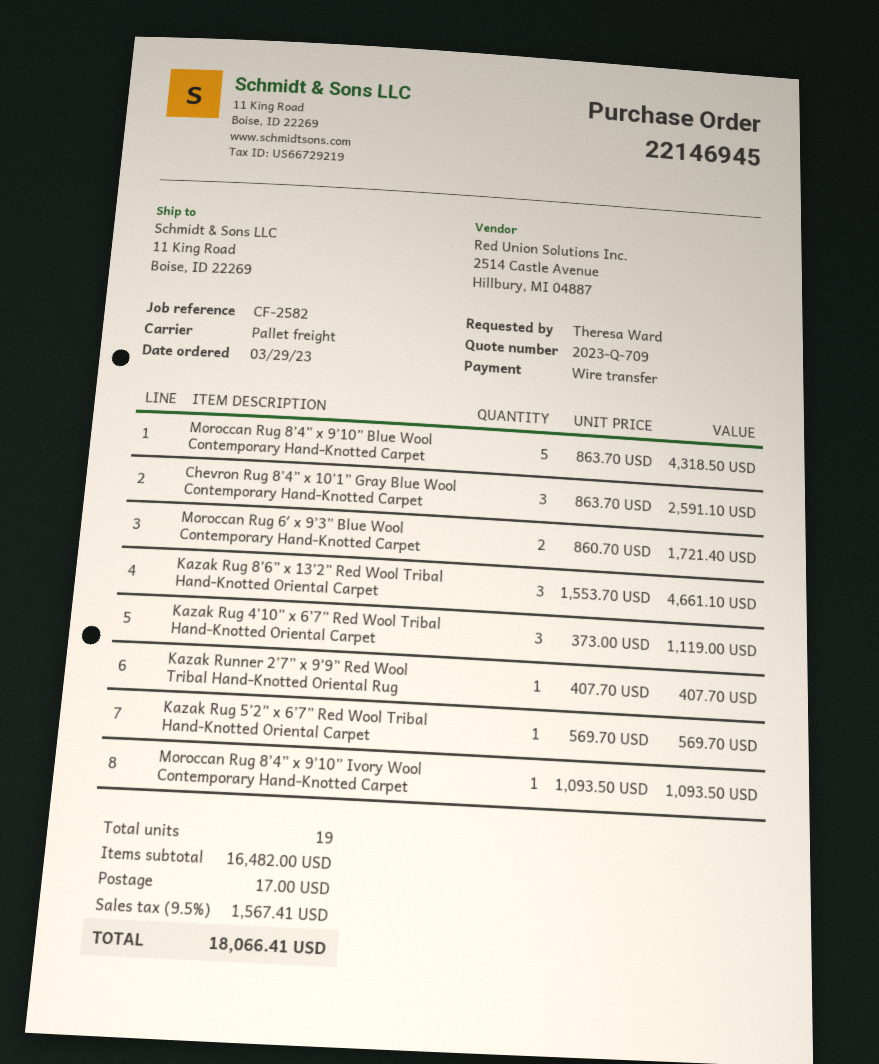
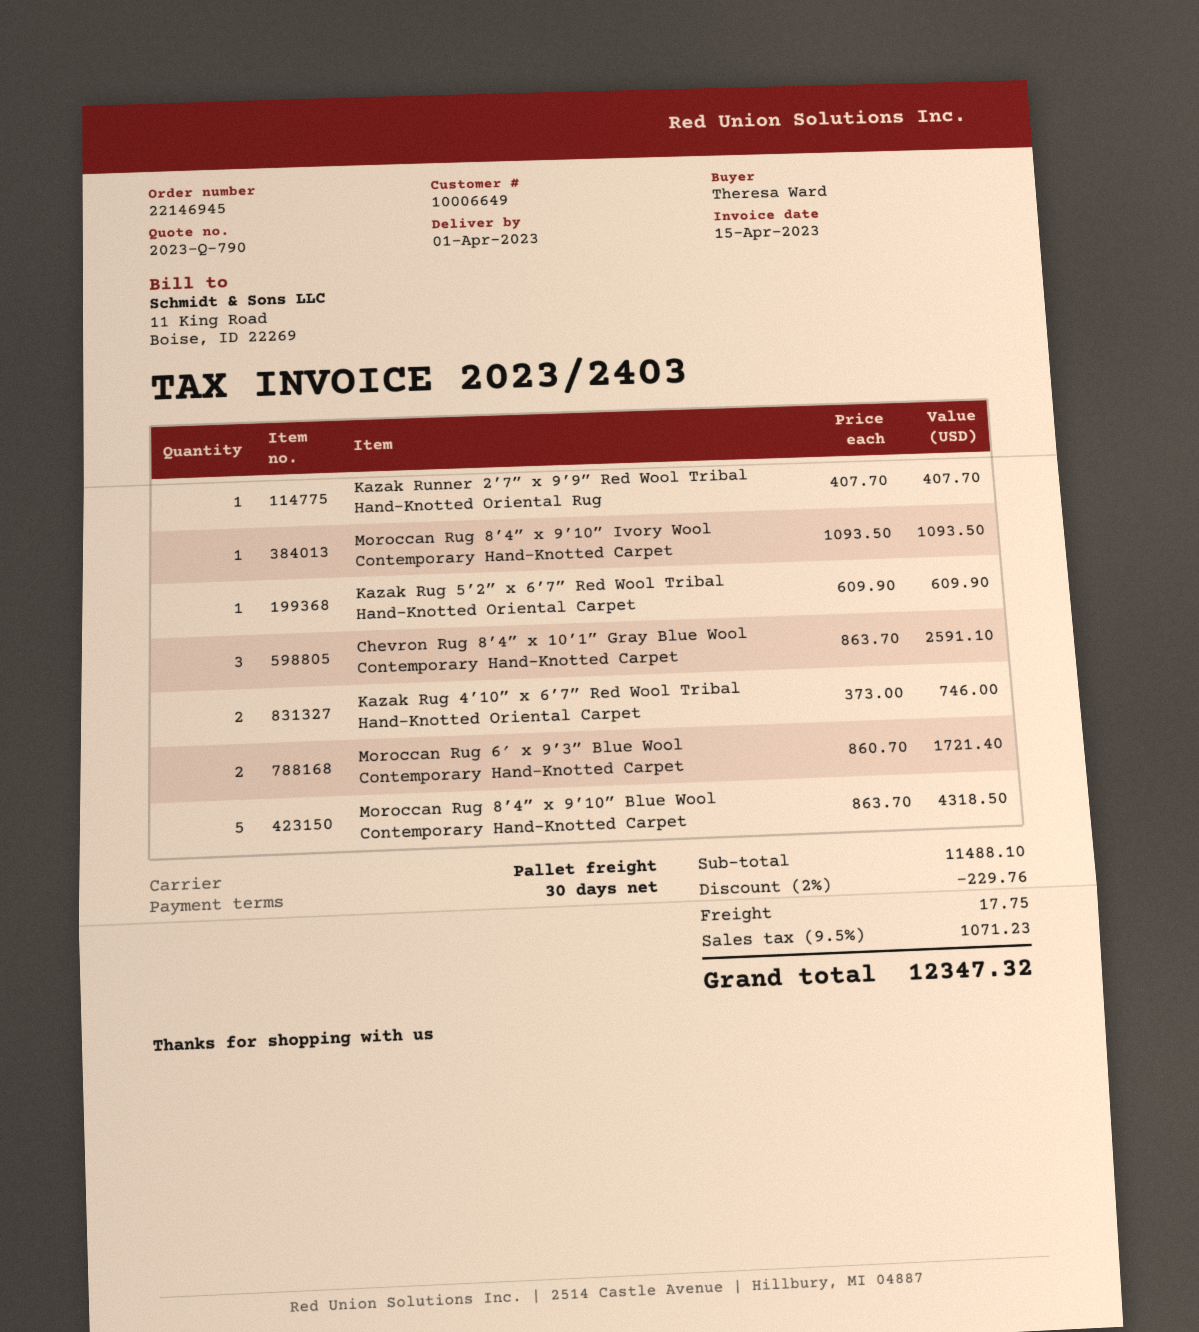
quote number: 2023-Q-709 -> 2023-Q-790
Kazak Rug 8’6” x 13’2” Red Wool Tribal Hand-Knotted Oriental Carpet: 3 x 1553.70 = 4661.10 -> none
Kazak Rug 4’10” x 6’7” Red Wool Tribal Hand-Knotted Oriental Carpet: 3 x 373.00 = 1119.00 -> 2 x 373.00 = 746.00
Kazak Rug 5’2” x 6’7” Red Wool Tribal Hand-Knotted Oriental Carpet: 1 x 569.70 = 569.70 -> 1 x 609.90 = 609.90
subtotal: 16482.00 -> 11488.10
discount: none -> 2% = 229.76
shipping: 17.00 -> 17.75
tax: 9.5% = 1567.41 -> 9.5% = 1071.23
total: 18066.41 -> 12347.32

